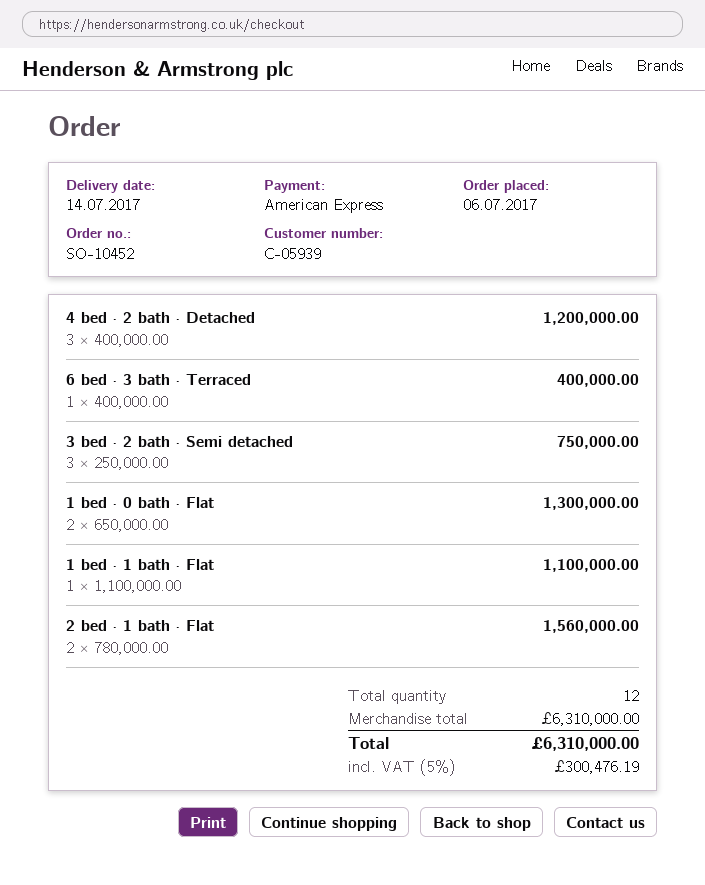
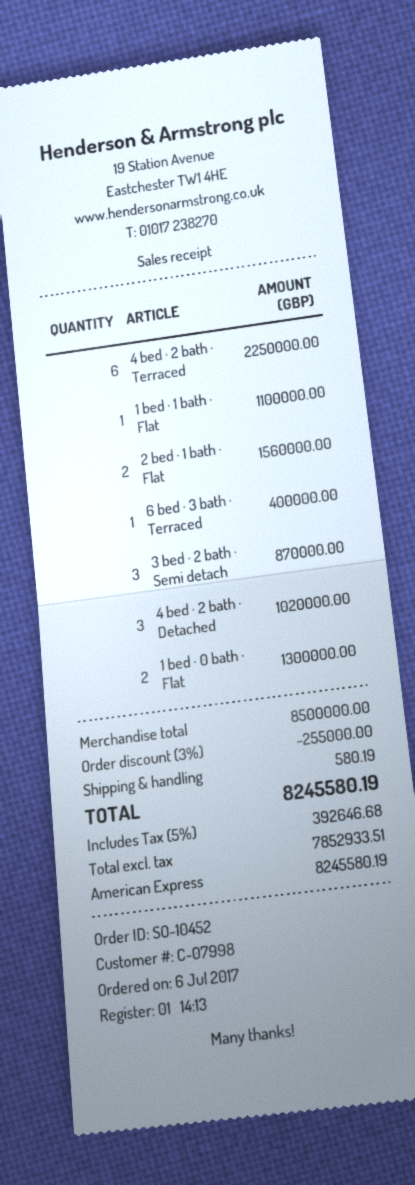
customer number: C-05939 -> C-07998
4 bed · 2 bath · Detached: 3 for 1200000.00 -> 3 for 1020000.00
3 bed · 2 bath · Semi detached: 3 for 750000.00 -> 3 for 870000.00
4 bed · 2 bath · Terraced: none -> 6 for 2250000.00
subtotal: 6310000.00 -> 8500000.00
discount: none -> 3% = 255000.00
shipping: none -> 580.19
tax: 5% = 300476.19 -> 5% = 392646.68
total: 6310000.00 -> 8245580.19

